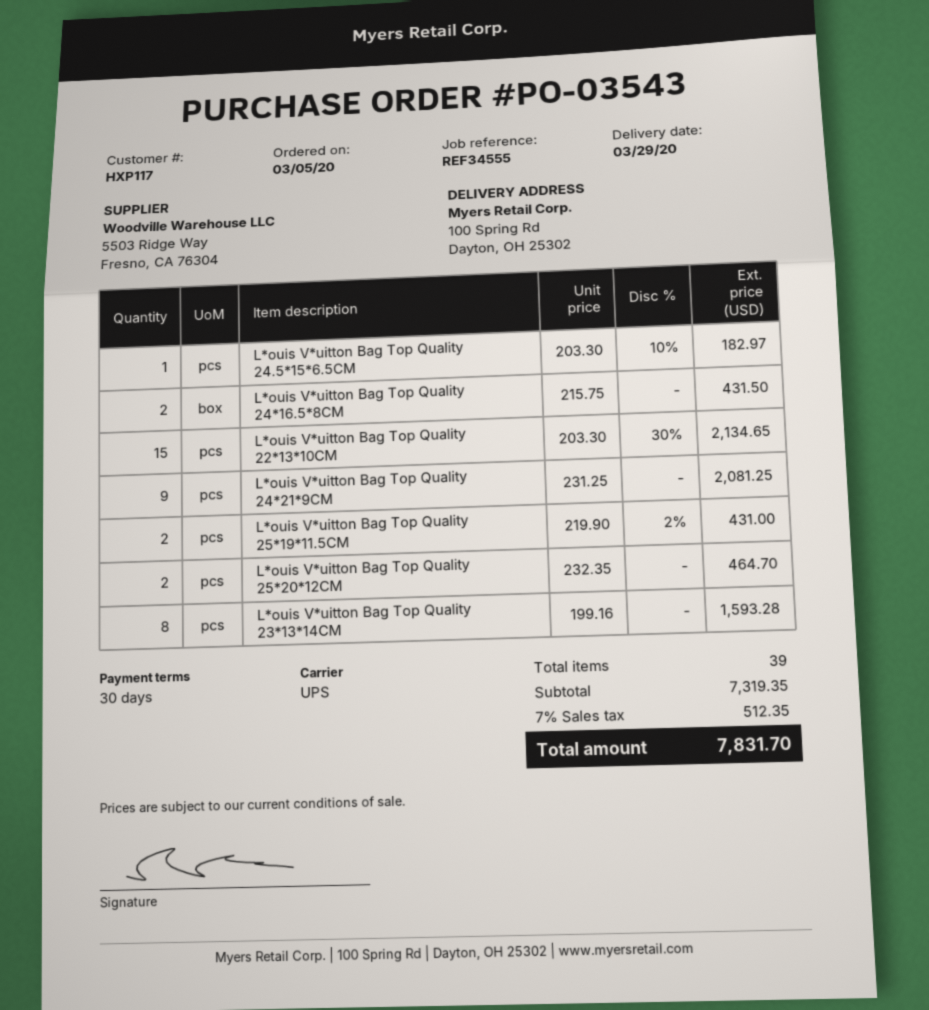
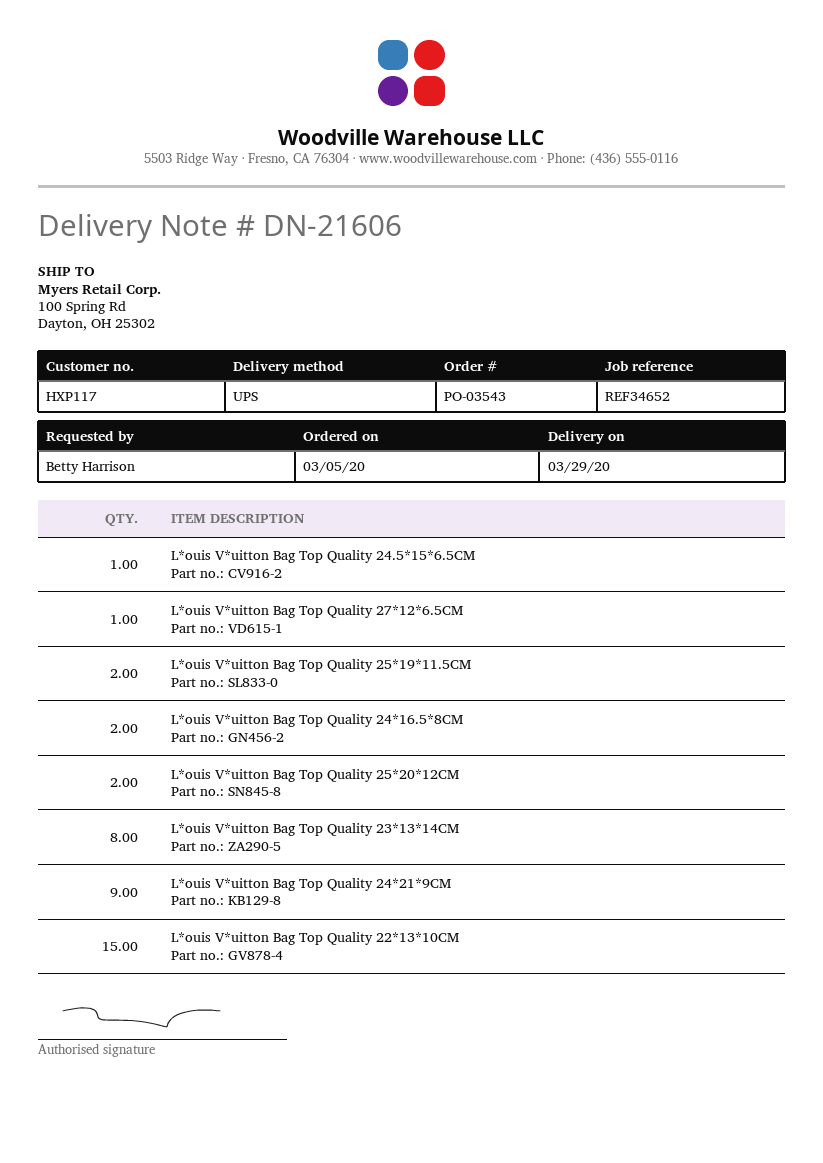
reference: REF34555 -> REF34652
L*ouis V*uitton Bag Top Quality 27*12*6.5CM: none -> 1

